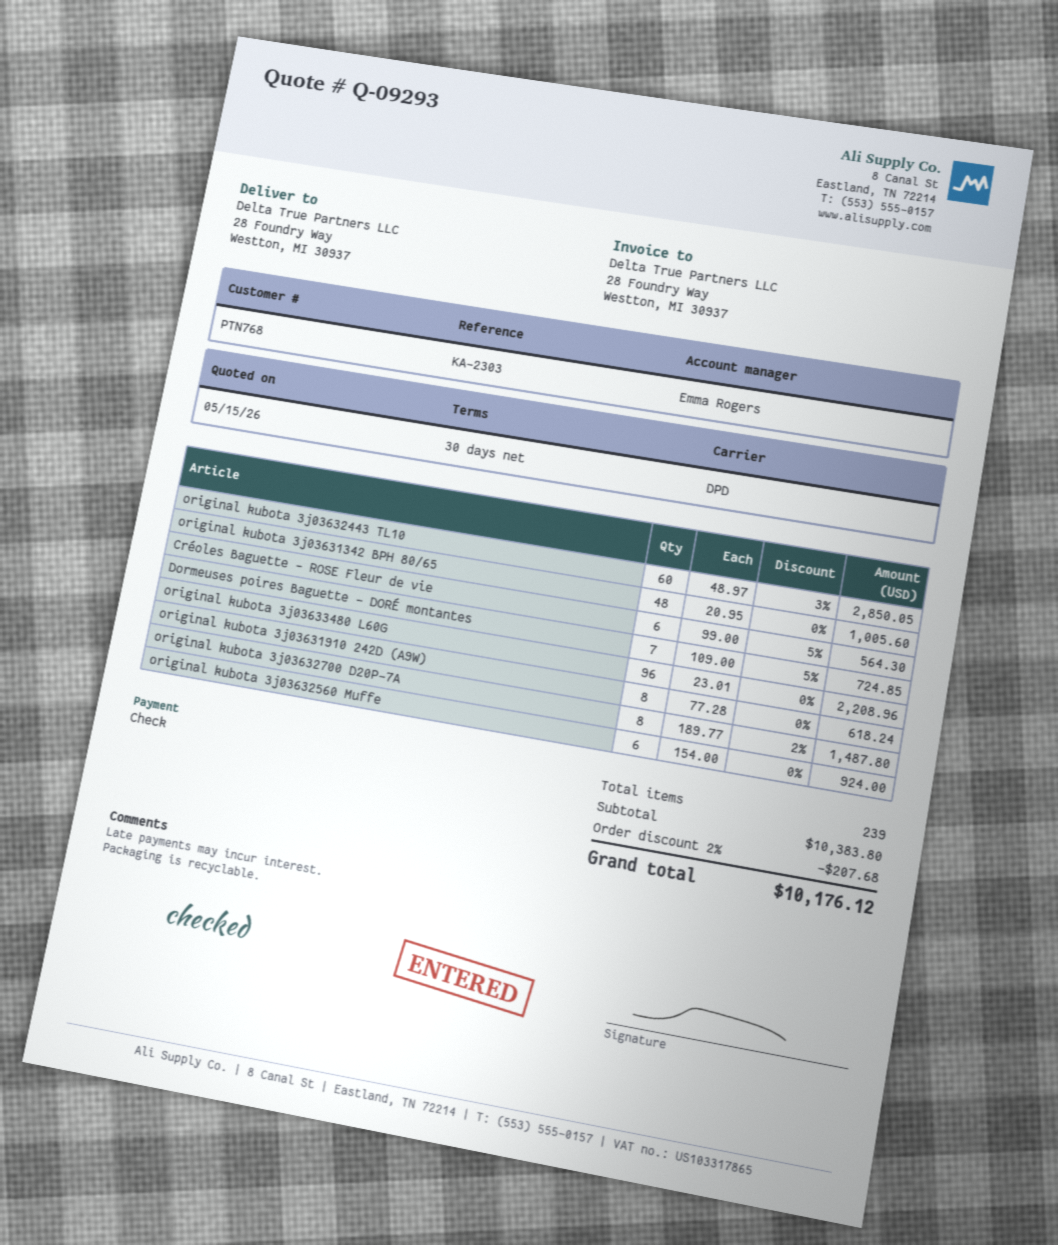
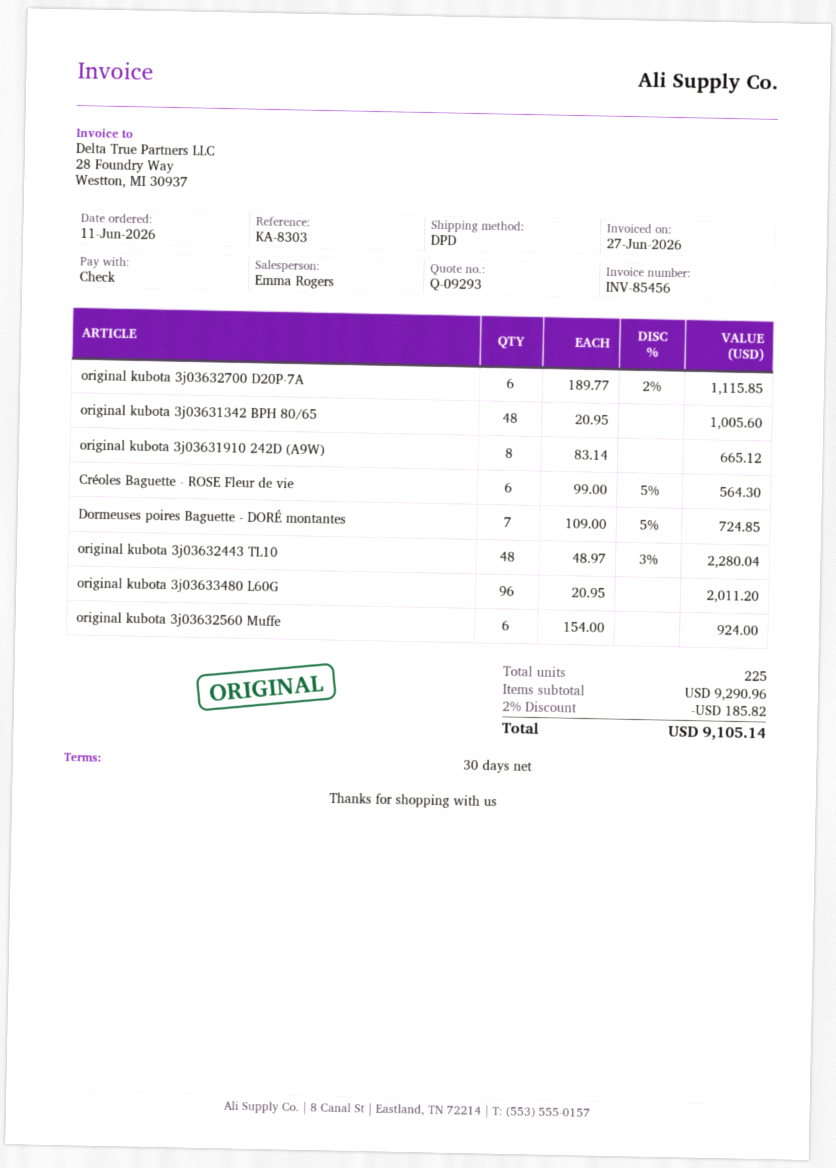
reference: KA-2303 -> KA-8303
original kubota 3j03632443 TL10: 60 x 48.97 - 3% = 2850.05 -> 48 x 48.97 - 3% = 2280.04
original kubota 3j03633480 L60G: 96 x 23.01 = 2208.96 -> 96 x 20.95 = 2011.20
original kubota 3j03631910 242D (A9W): 8 x 77.28 = 618.24 -> 8 x 83.14 = 665.12
original kubota 3j03632700 D20P-7A: 8 x 189.77 - 2% = 1487.80 -> 6 x 189.77 - 2% = 1115.85
total quantity: 239 -> 225
subtotal: 10383.80 -> 9290.96
discount: 2% = 207.68 -> 2% = 185.82
total: 10176.12 -> 9105.14

